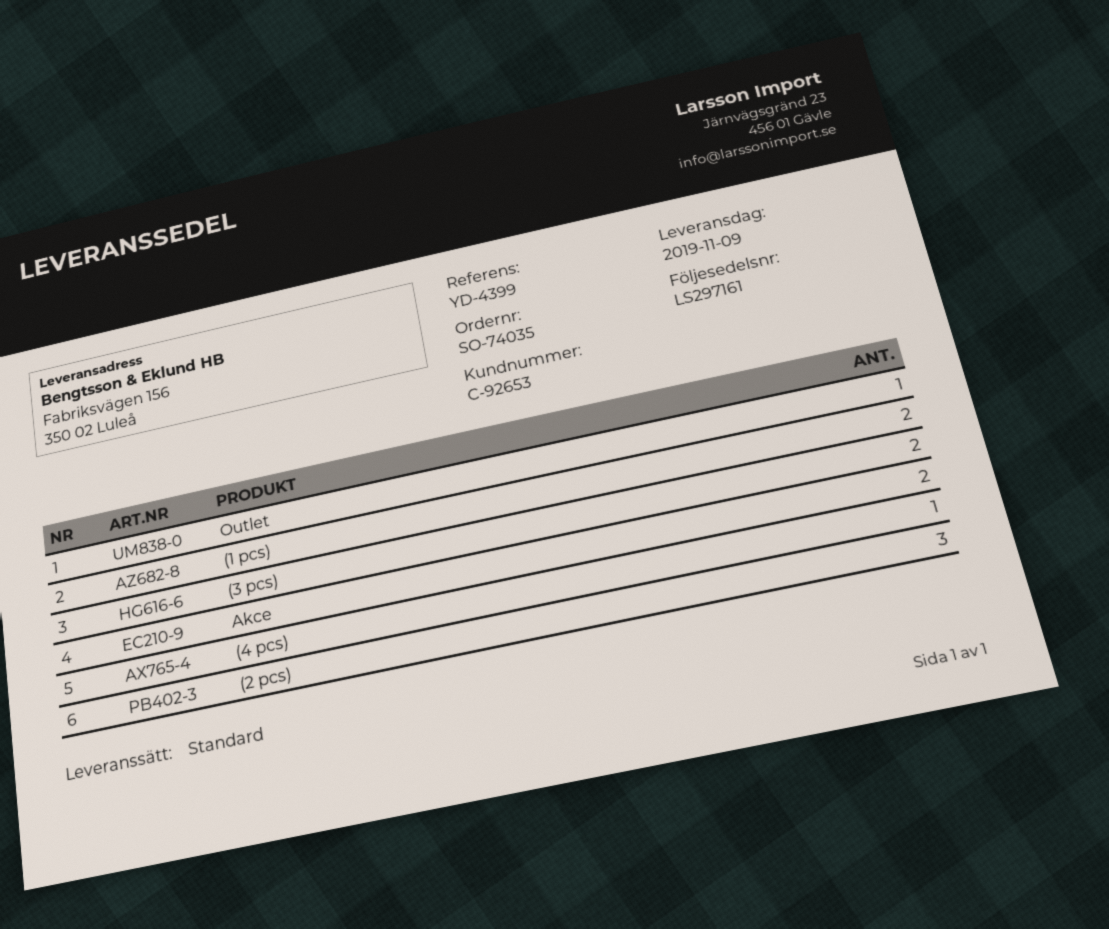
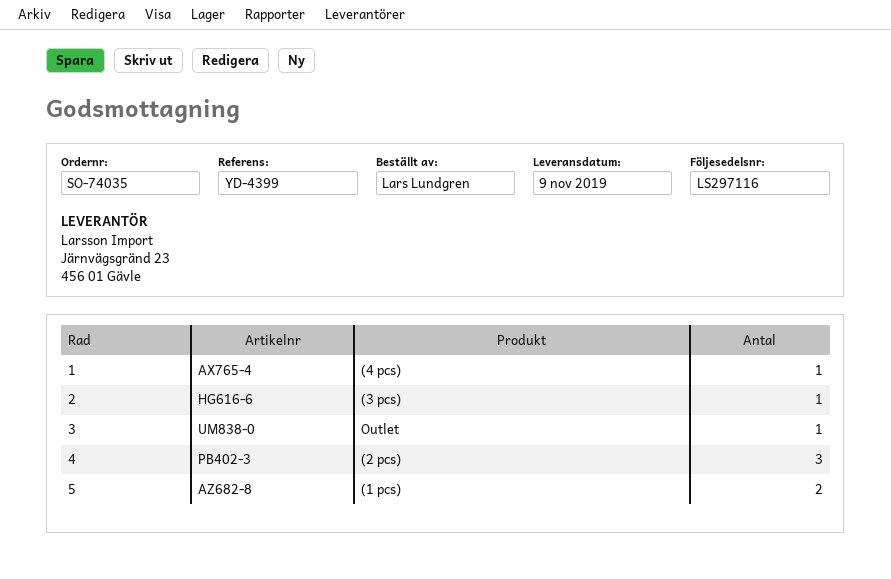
delivery note number: LS297161 -> LS297116
(3 pcs): 2 -> 1
Akce: 2 -> none

